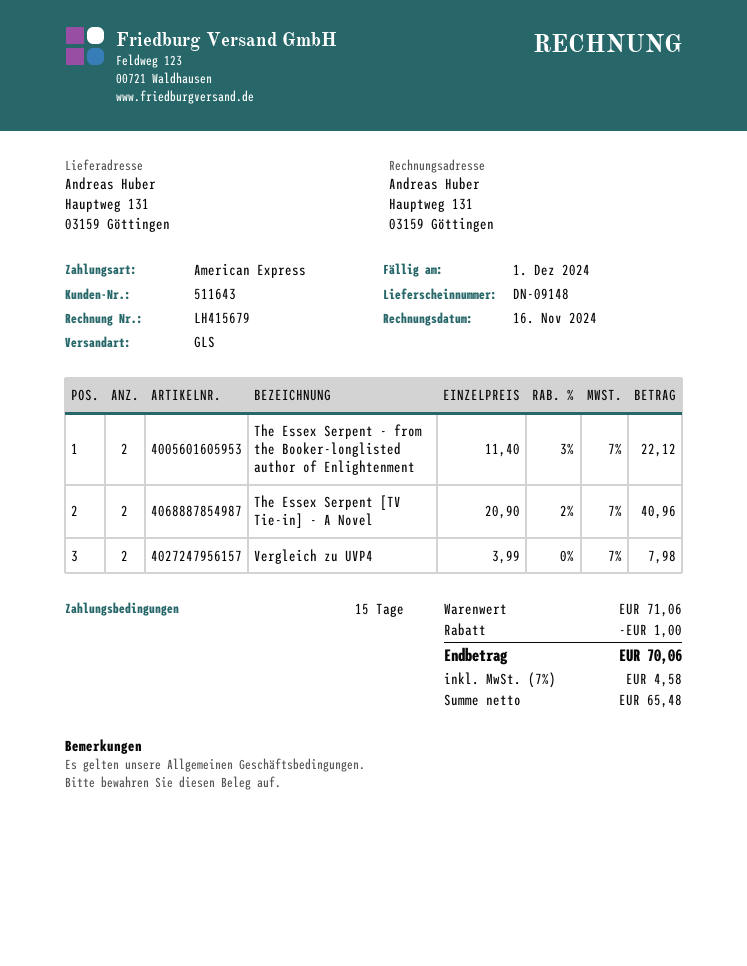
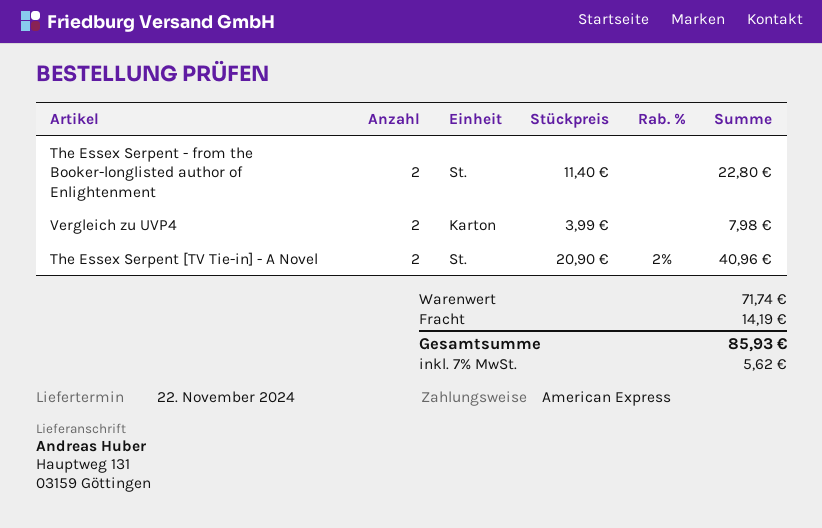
The Essex Serpent - from the Booker-longlisted author of Enlightenment: 2 x 11.40 - 3% = 22.12 -> 2 x 11.40 = 22.80
subtotal: 71.06 -> 71.74
discount: 1.00 -> none
shipping: none -> 14.19
tax: 7% = 4.58 -> 7% = 5.62
total: 70.06 -> 85.93

